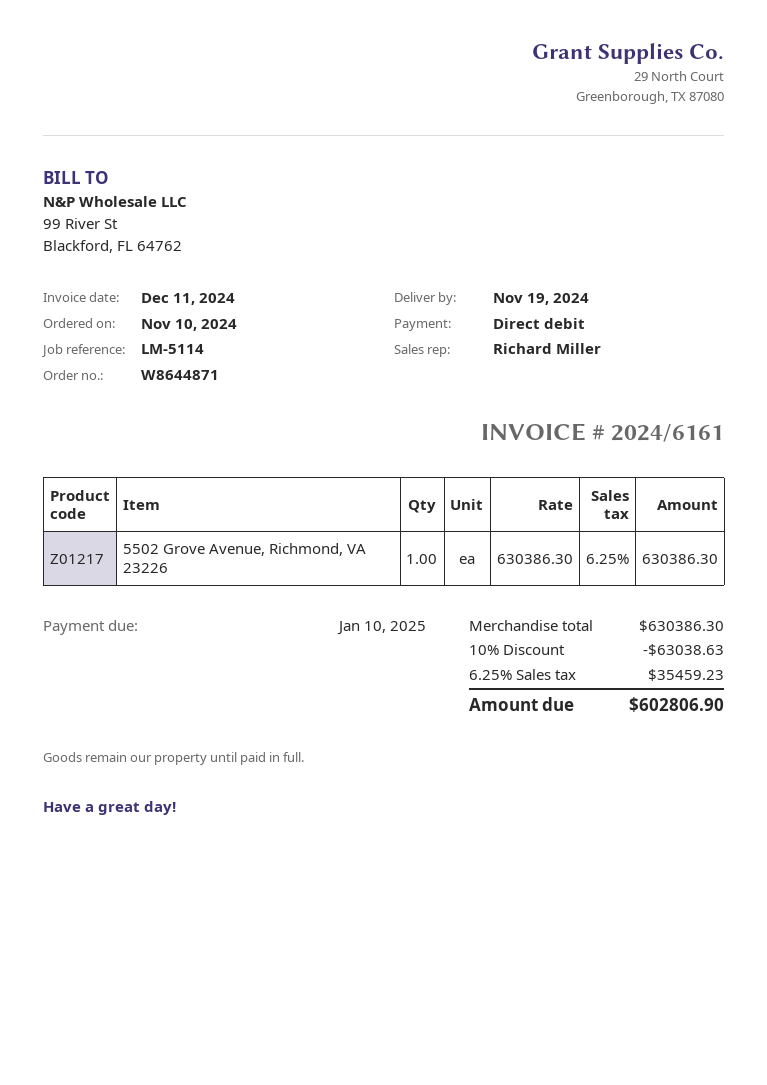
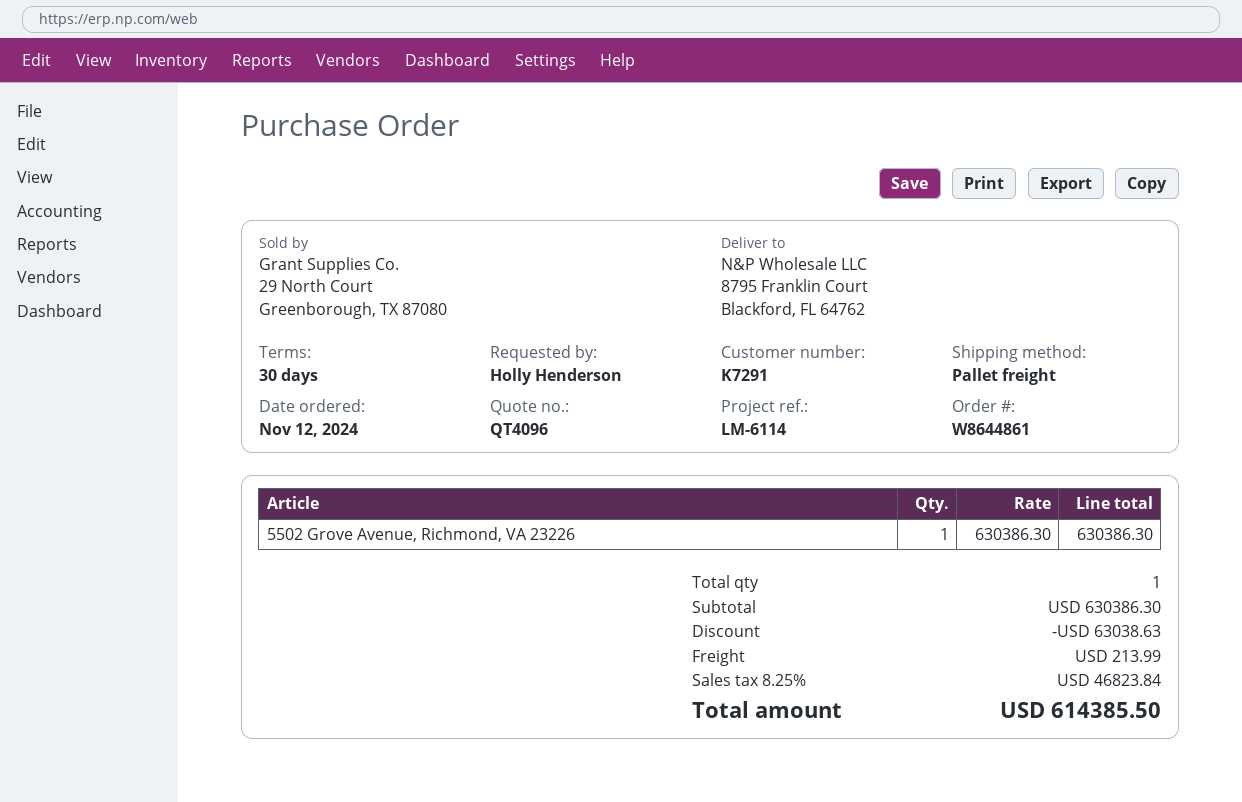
order number: W8644871 -> W8644861
order date: 2024-11-10 -> 2024-11-12
reference: LM-5114 -> LM-6114
shipping: none -> 213.99
tax: 6.25% = 35459.23 -> 8.25% = 46823.84
total: 602806.90 -> 614385.50

